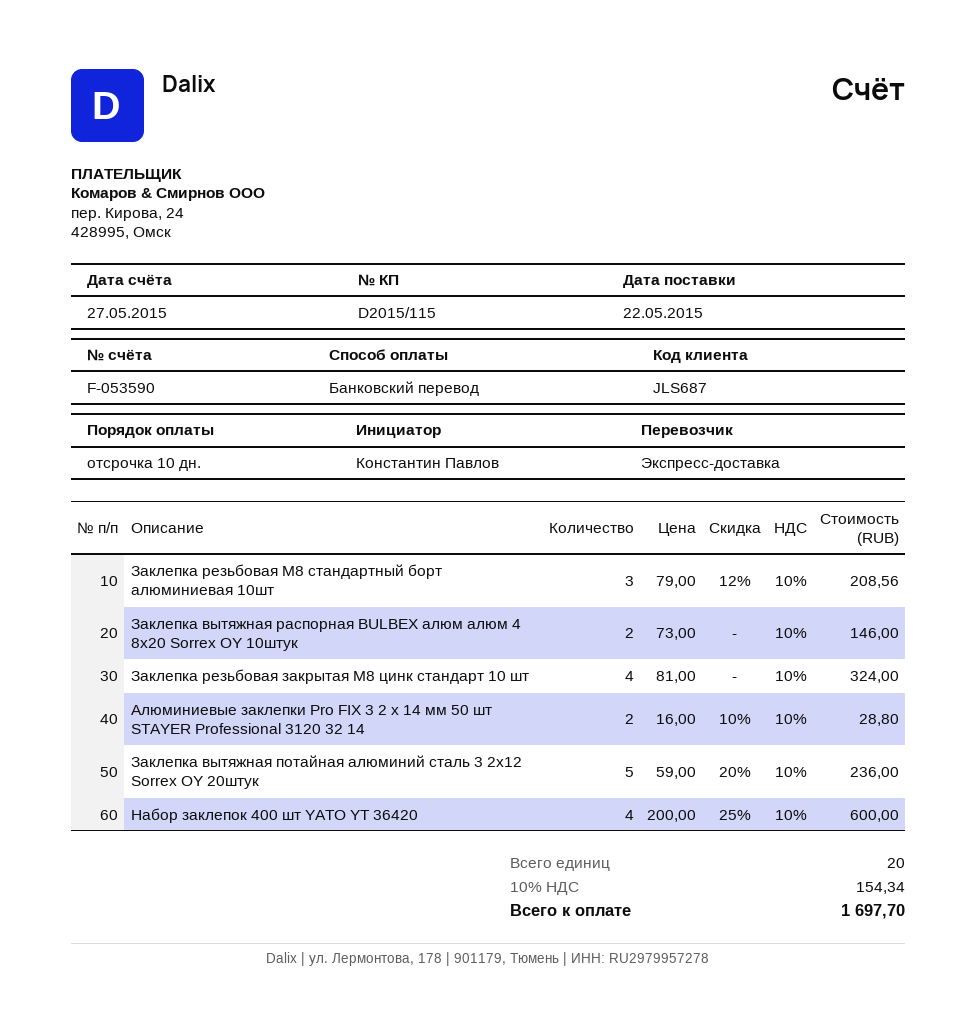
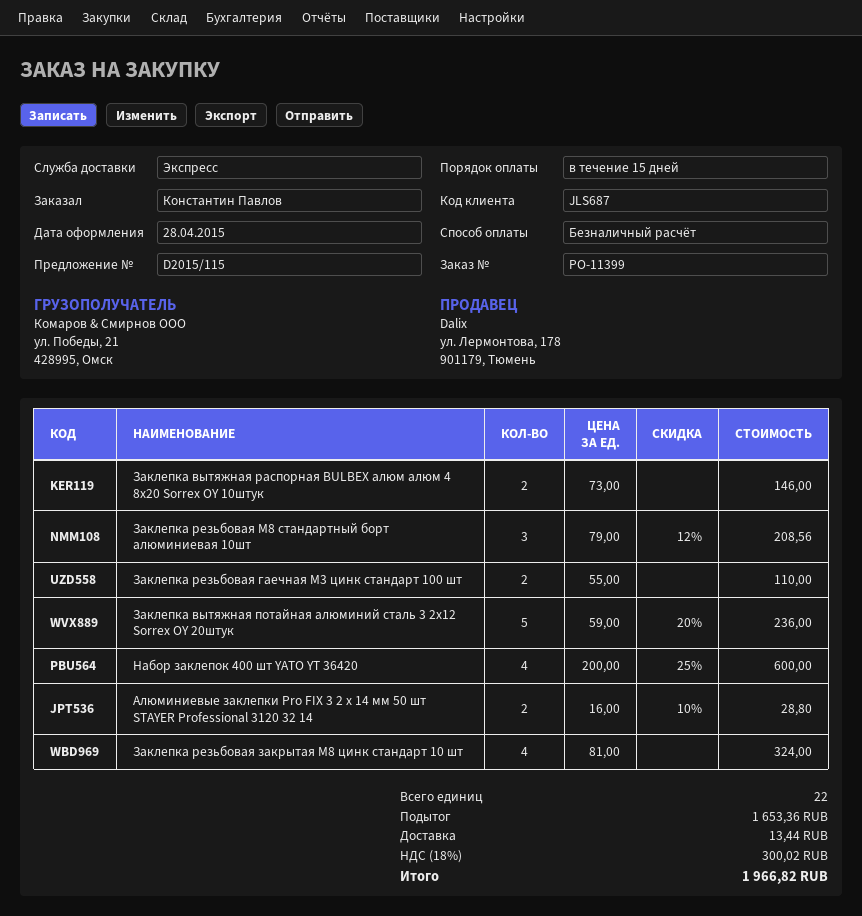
payment terms: 10 days -> 15 days
Заклепка резьбовая гаечная М3 цинк стандарт 100 шт: none -> 2 x 55.00 = 110.00
total quantity: 20 -> 22
shipping: none -> 13.44
tax: 10% = 154.34 -> 18% = 300.02
total: 1697.70 -> 1966.82

